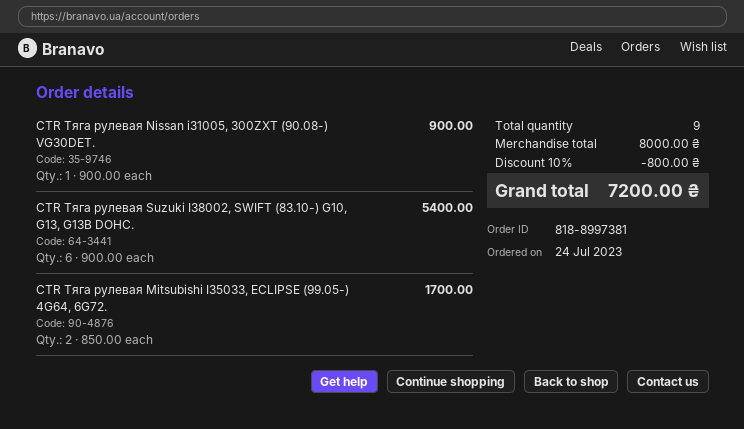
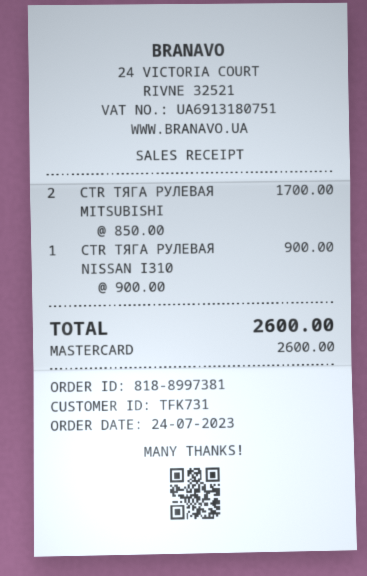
CTR Тяга рулевая Suzuki I38002, SWIFT (83.10-) G10, G13, G13B DOHC.: 6 x 900.00 = 5400.00 -> none
discount: 10% = 800.00 -> none
total: 7200.00 -> 2600.00

